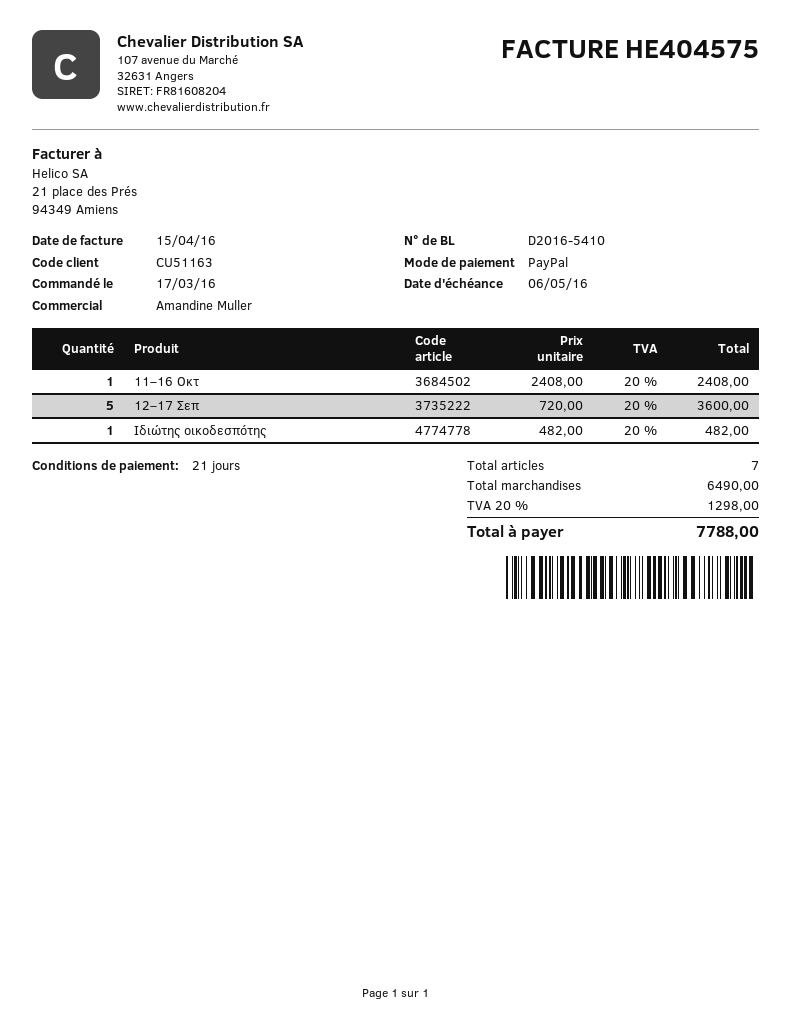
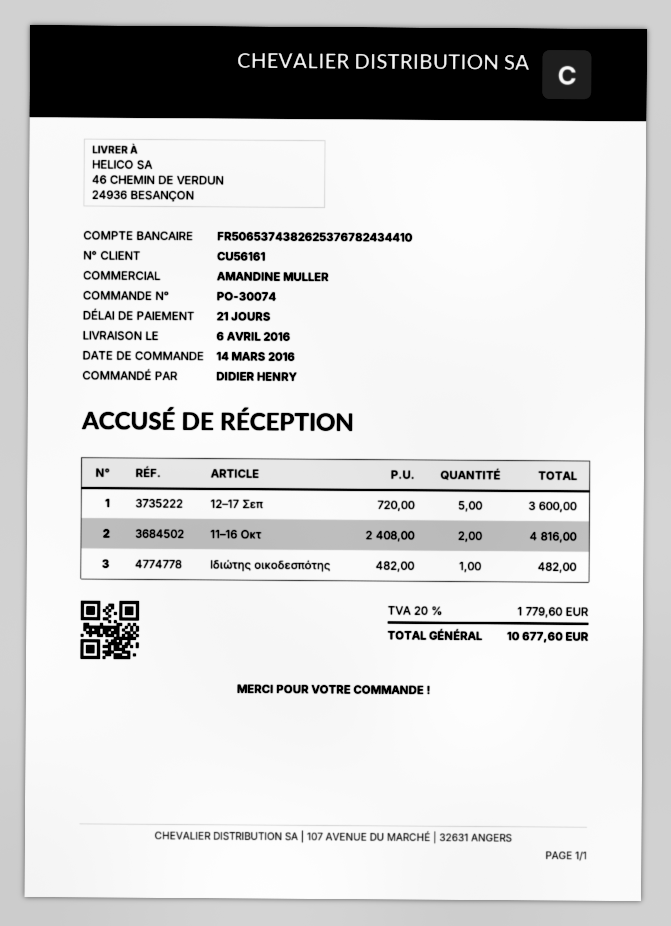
order date: 2016-03-17 -> 2016-03-14
customer number: CU51163 -> CU56161
11–16 Οκτ: 1 x 2408.00 = 2408.00 -> 2 x 2408.00 = 4816.00
tax: 20% = 1298.00 -> 20% = 1779.60
total: 7788.00 -> 10677.60

